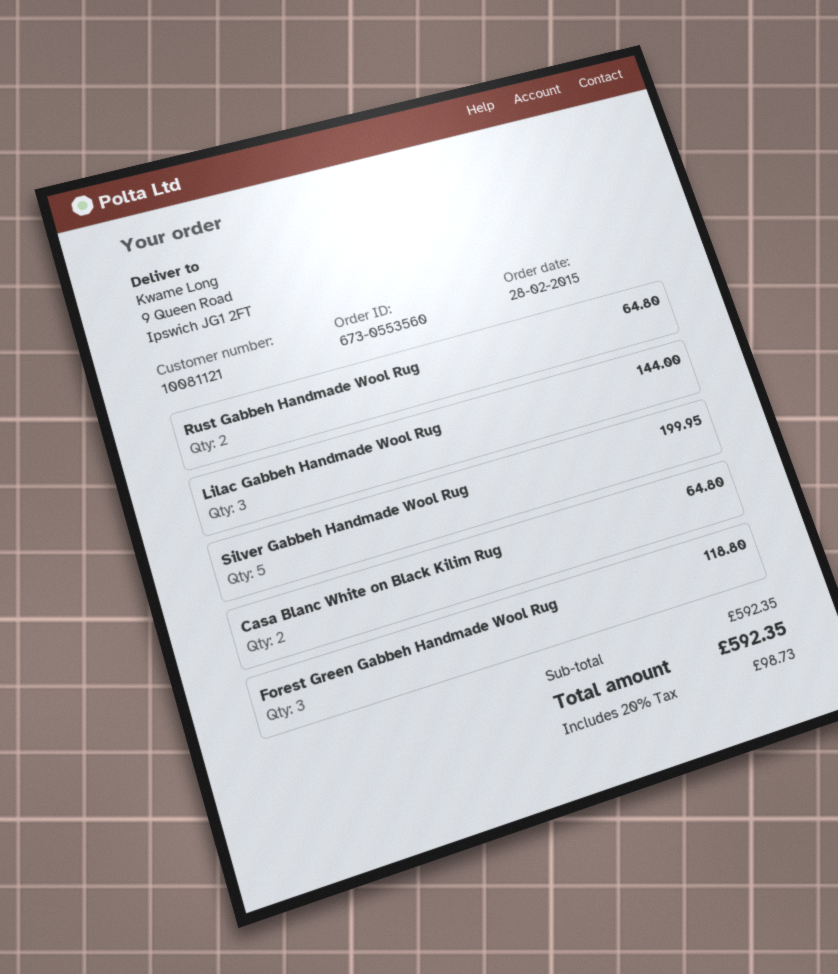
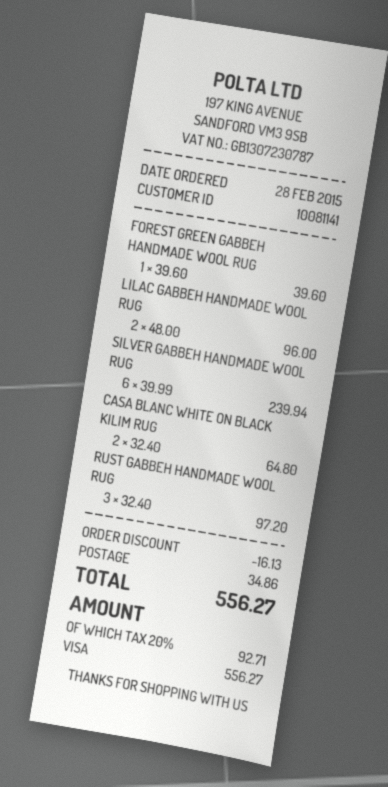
customer number: 10081121 -> 10081141
Rust Gabbeh Handmade Wool Rug: 2 for 64.80 -> 3 for 97.20
Lilac Gabbeh Handmade Wool Rug: 3 for 144.00 -> 2 for 96.00
Silver Gabbeh Handmade Wool Rug: 5 for 199.95 -> 6 for 239.94
Forest Green Gabbeh Handmade Wool Rug: 3 for 118.80 -> 1 for 39.60
discount: none -> 16.13
shipping: none -> 34.86
tax: 20% = 98.73 -> 20% = 92.71
total: 592.35 -> 556.27

